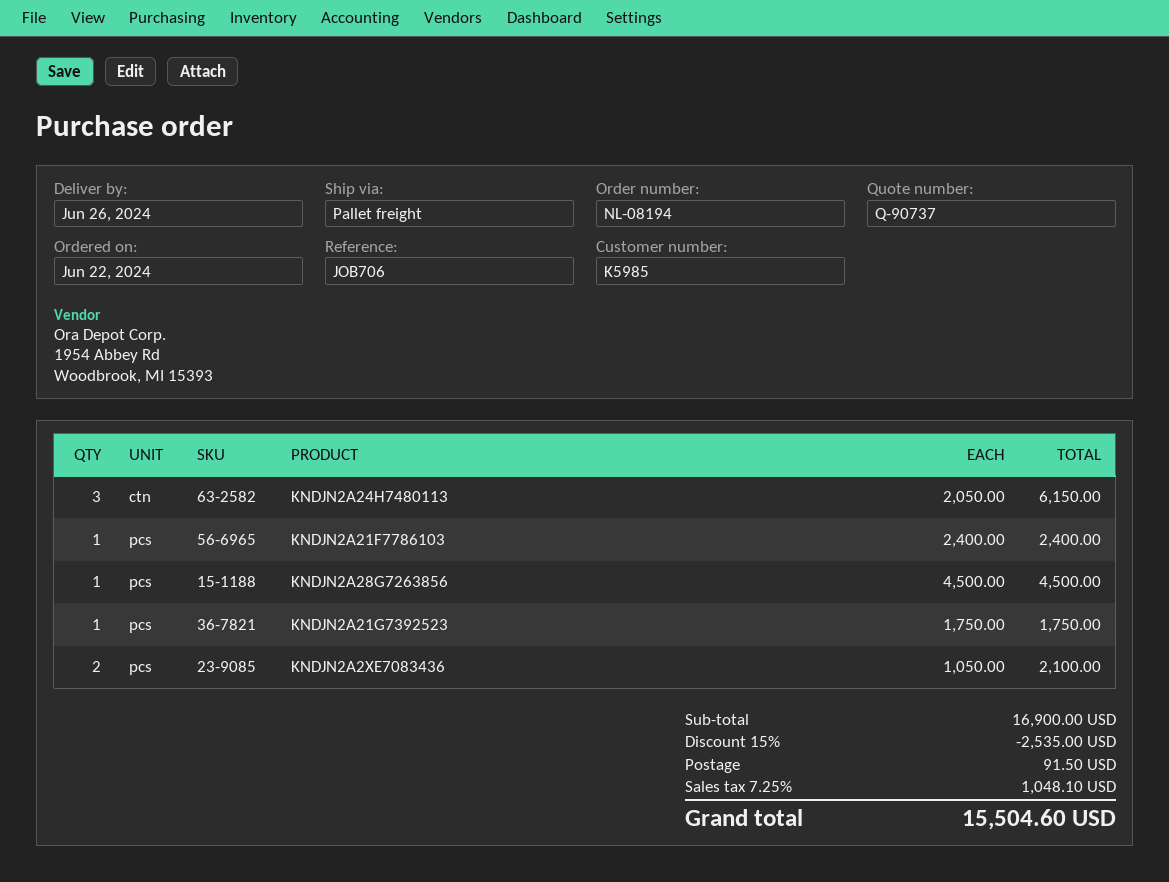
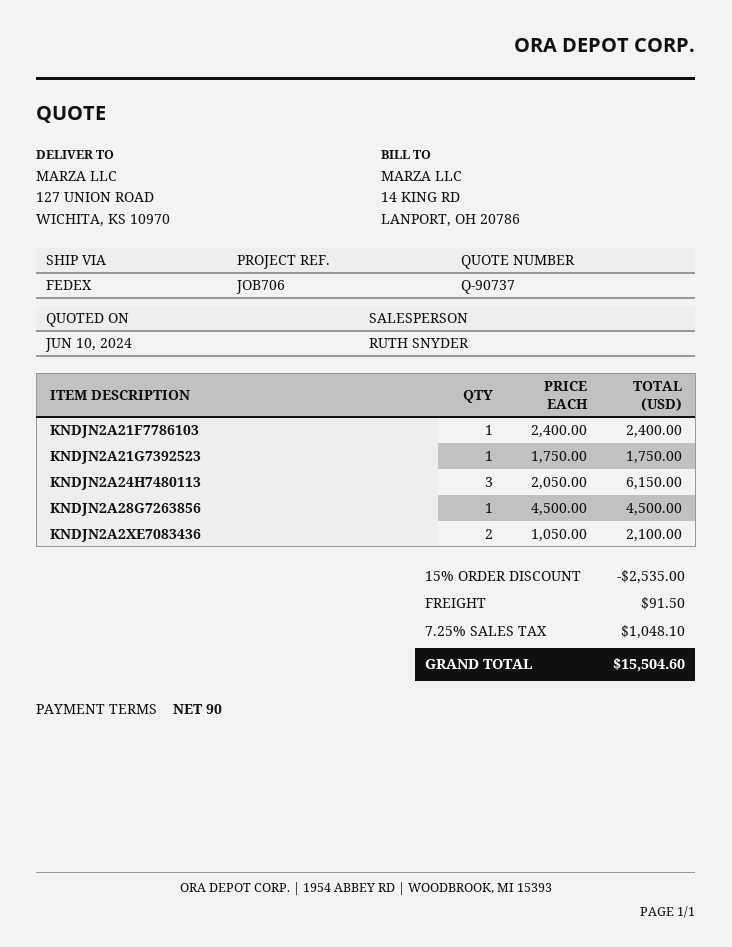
shipping method: pallet freight -> FedEx

